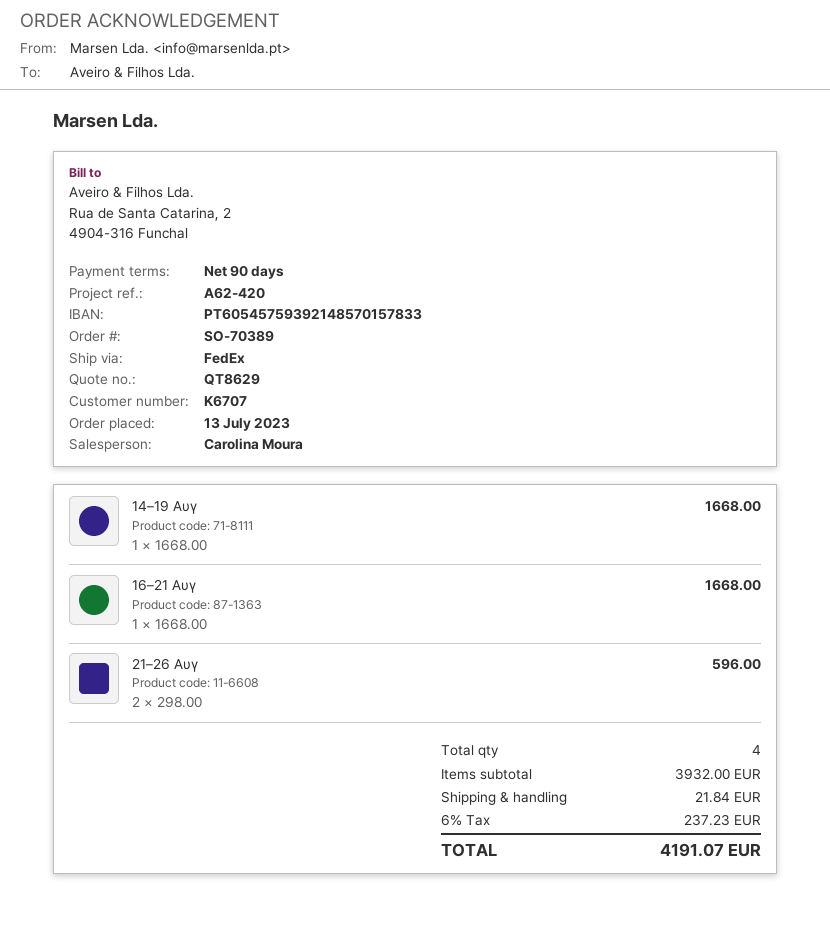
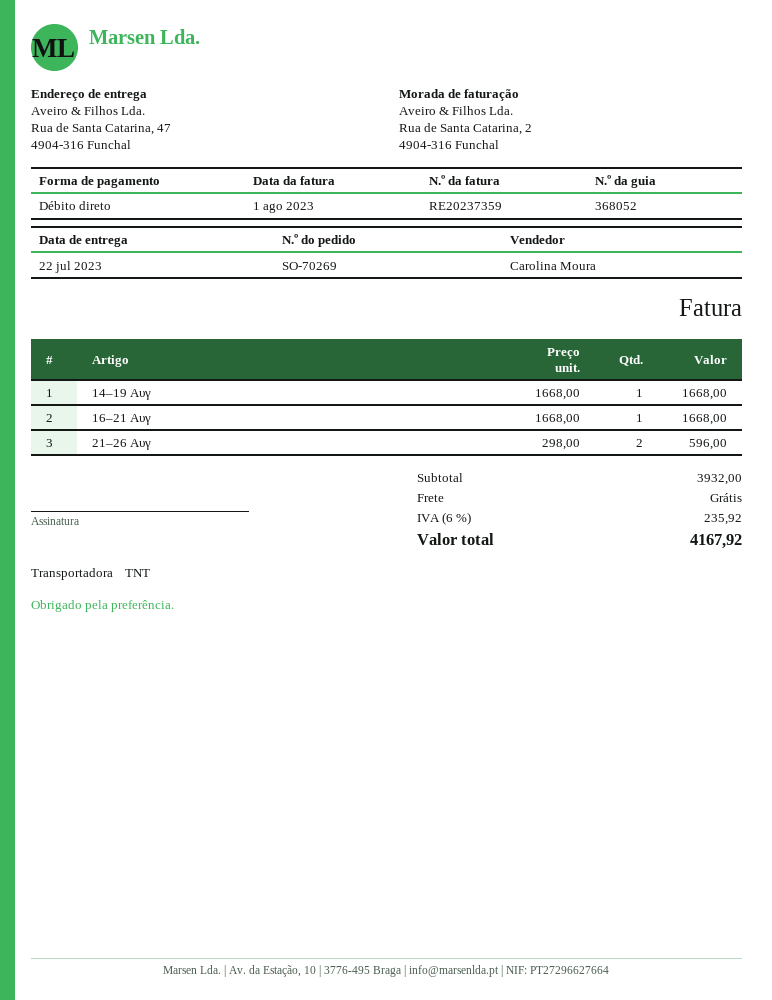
order number: SO-70389 -> SO-70269
shipping method: FedEx -> TNT
shipping: 21.84 -> 0.00
tax: 6% = 237.23 -> 6% = 235.92
total: 4191.07 -> 4167.92

